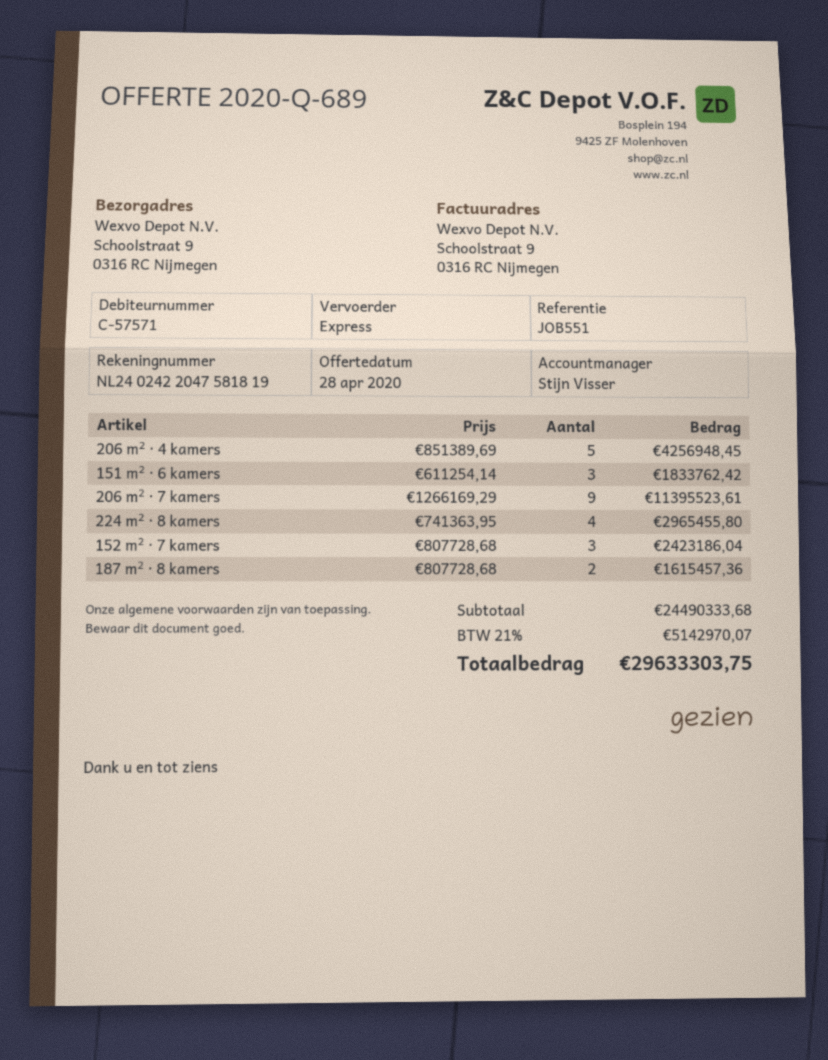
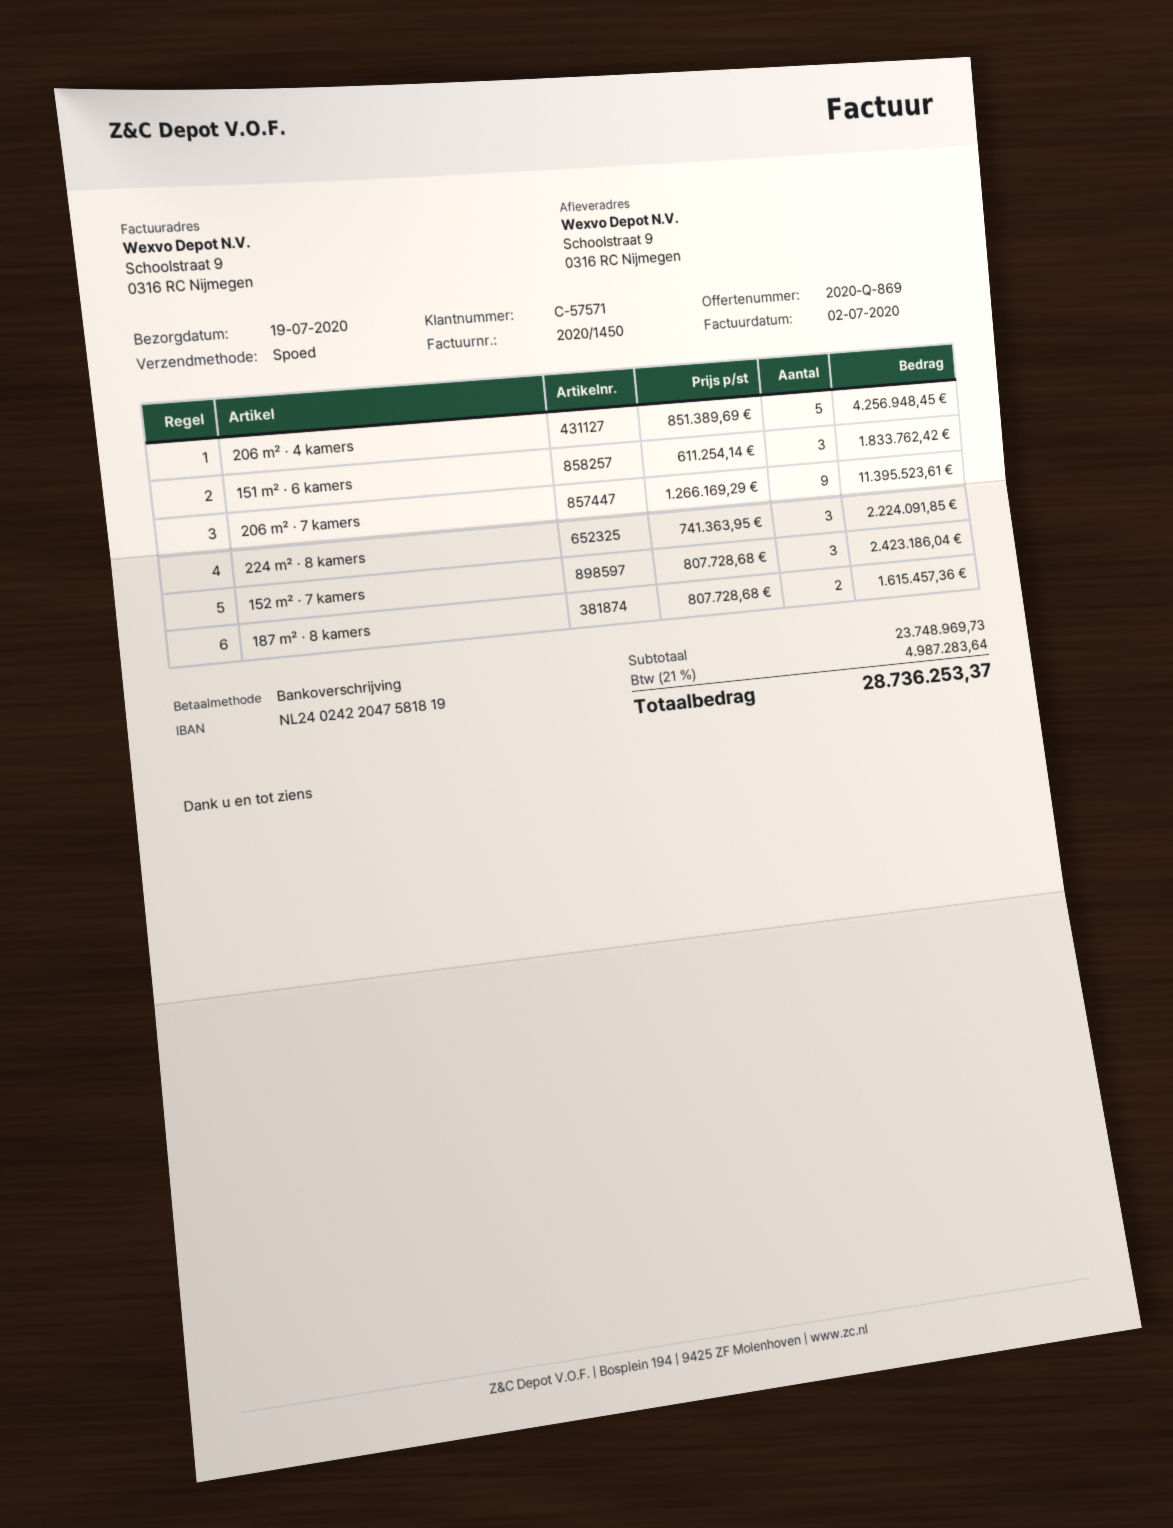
quote number: 2020-Q-689 -> 2020-Q-869
224 m² · 8 kamers: 4 x 741363.95 = 2965455.80 -> 3 x 741363.95 = 2224091.85
subtotal: 24490333.68 -> 23748969.73
tax: 21% = 5142970.07 -> 21% = 4987283.64
total: 29633303.75 -> 28736253.37

